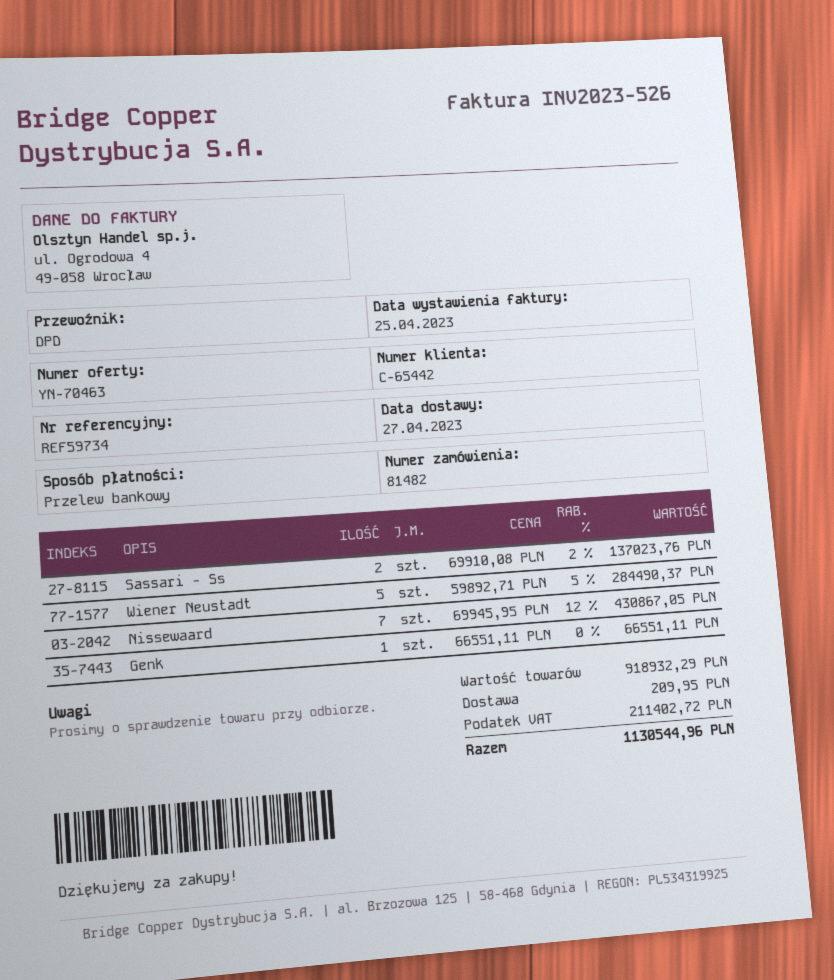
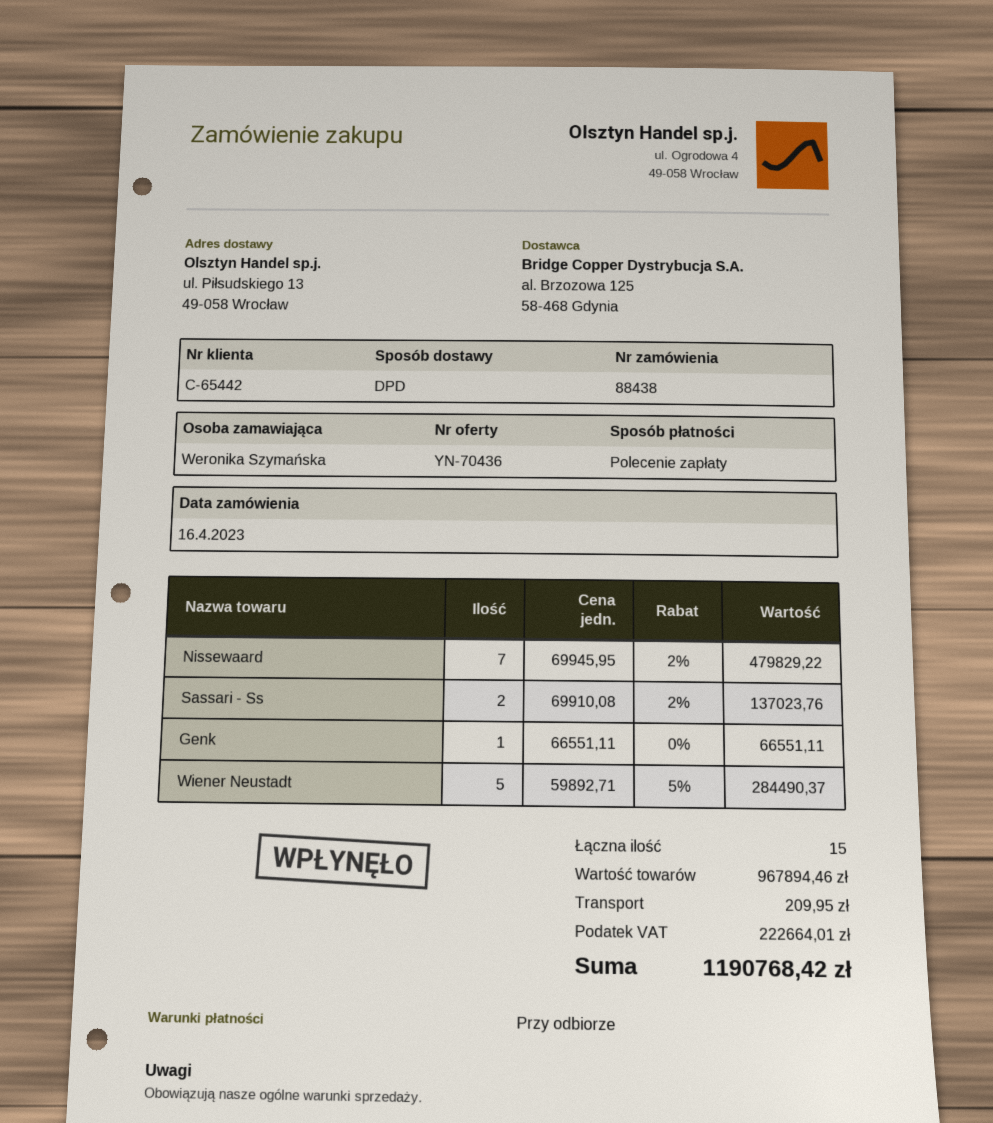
quote number: YN-70463 -> YN-70436
order number: 81482 -> 88438
payment method: bank transfer -> direct debit
Nissewaard: 7 x 69945.95 - 12% = 430867.05 -> 7 x 69945.95 - 2% = 479829.22
subtotal: 918932.29 -> 967894.46
tax: 211402.72 -> 222664.01
total: 1130544.96 -> 1190768.42

